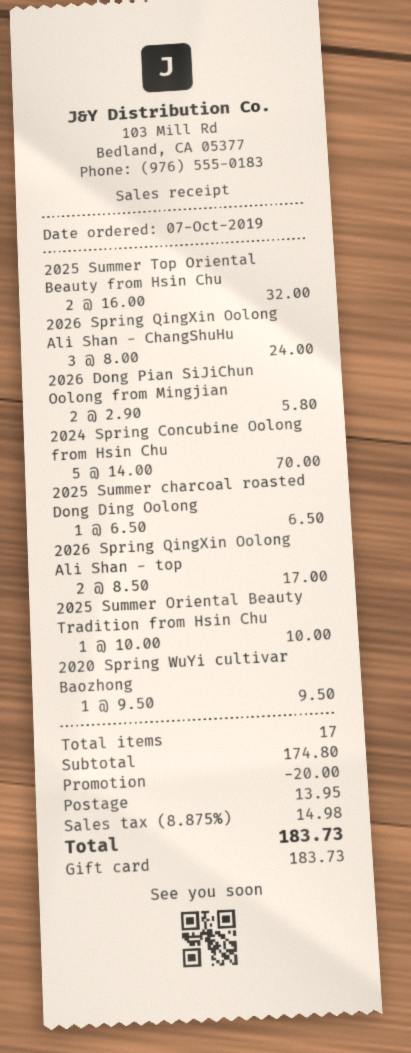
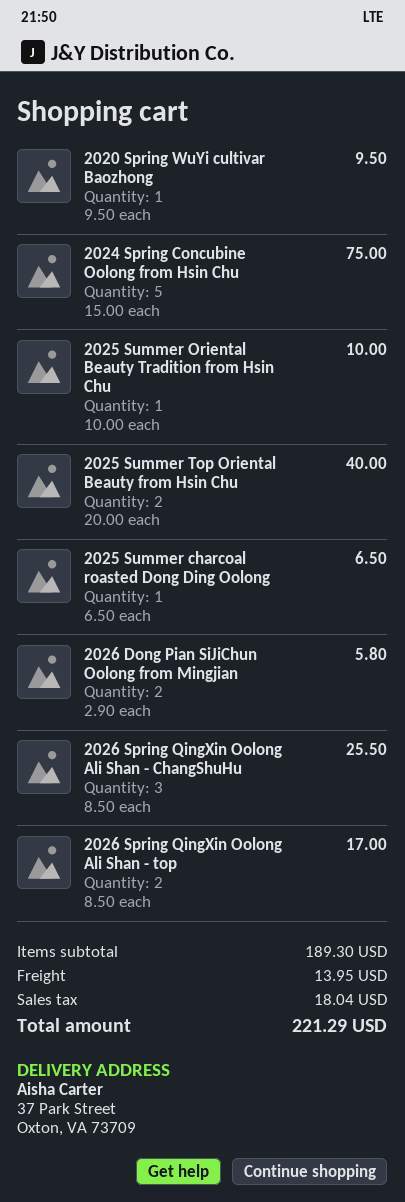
2025 Summer Top Oriental Beauty from Hsin Chu: 2 x 16.00 = 32.00 -> 2 x 20.00 = 40.00
2026 Spring QingXin Oolong Ali Shan - ChangShuHu: 3 x 8.00 = 24.00 -> 3 x 8.50 = 25.50
2024 Spring Concubine Oolong from Hsin Chu: 5 x 14.00 = 70.00 -> 5 x 15.00 = 75.00
subtotal: 174.80 -> 189.30
discount: 20.00 -> none
tax: 14.98 -> 18.04
total: 183.73 -> 221.29

